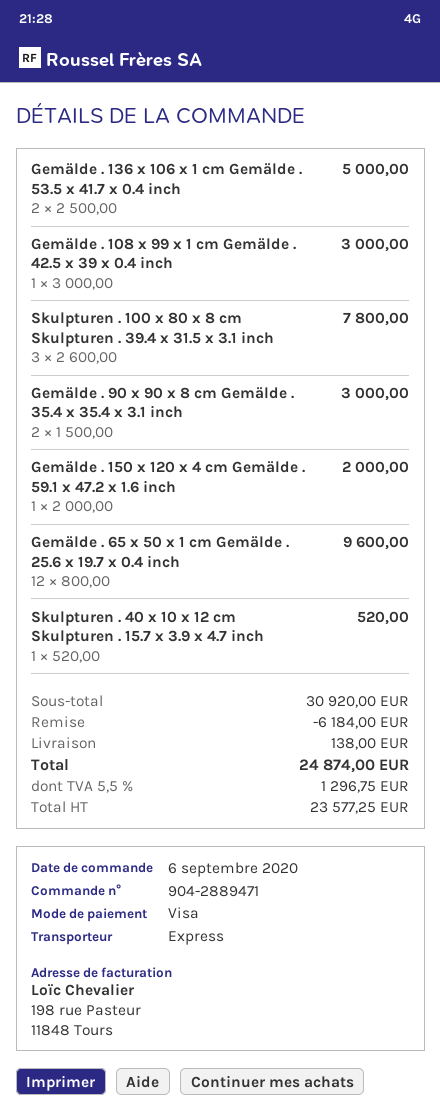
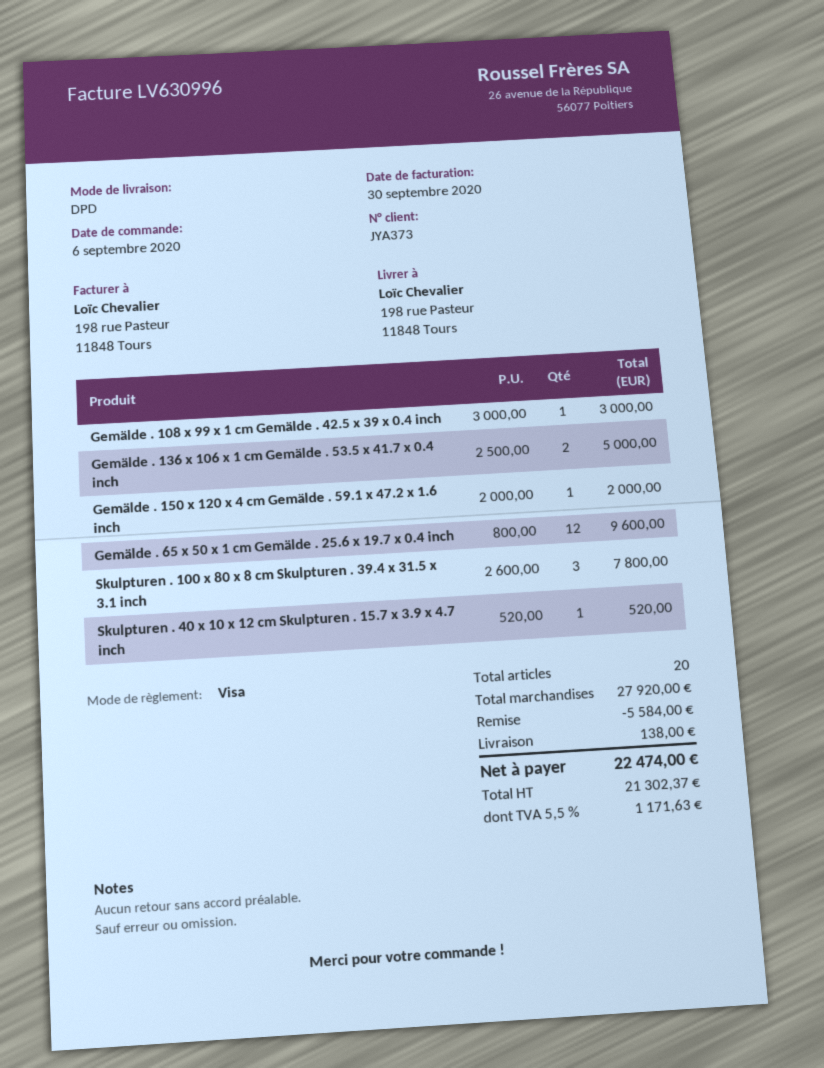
shipping method: express -> DPD
Gemälde . 90 x 90 x 8 cm Gemälde . 35.4 x 35.4 x 3.1 inch: 2 x 1500.00 = 3000.00 -> none
subtotal: 30920.00 -> 27920.00
discount: 6184.00 -> 5584.00
net: 23577.25 -> 21302.37
tax: 5.5% = 1296.75 -> 5.5% = 1171.63
total: 24874.00 -> 22474.00

